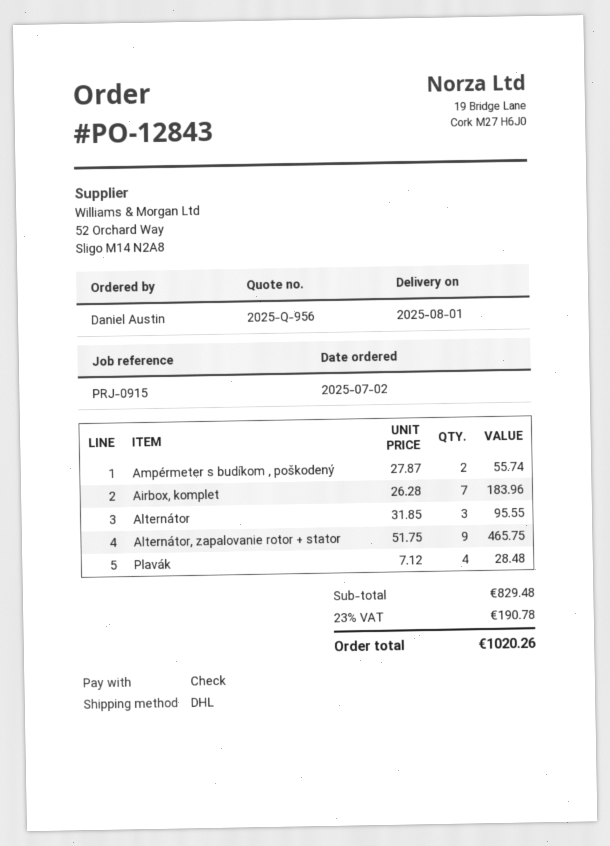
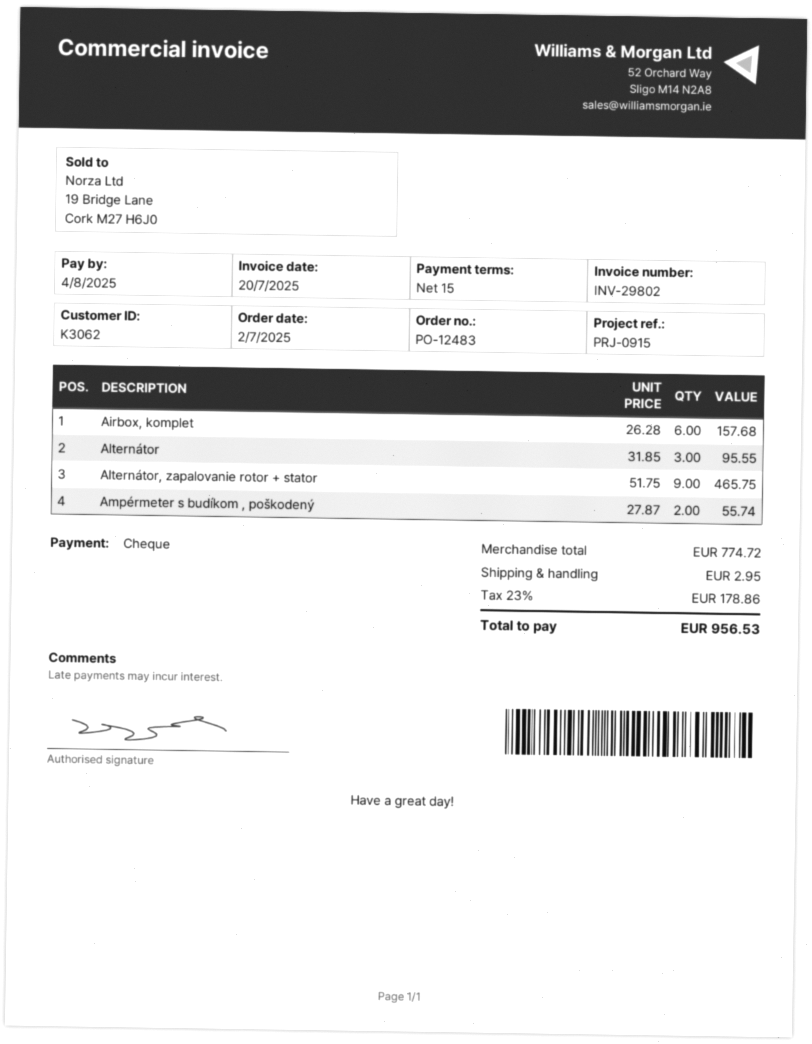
order number: PO-12843 -> PO-12483
Airbox, komplet: 7 x 26.28 = 183.96 -> 6 x 26.28 = 157.68
Plavák: 4 x 7.12 = 28.48 -> none
subtotal: 829.48 -> 774.72
shipping: none -> 2.95
tax: 23% = 190.78 -> 23% = 178.86
total: 1020.26 -> 956.53

